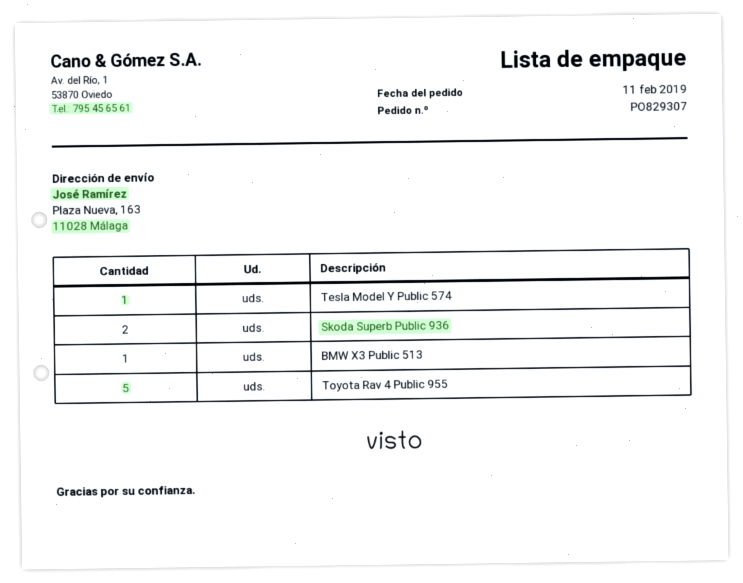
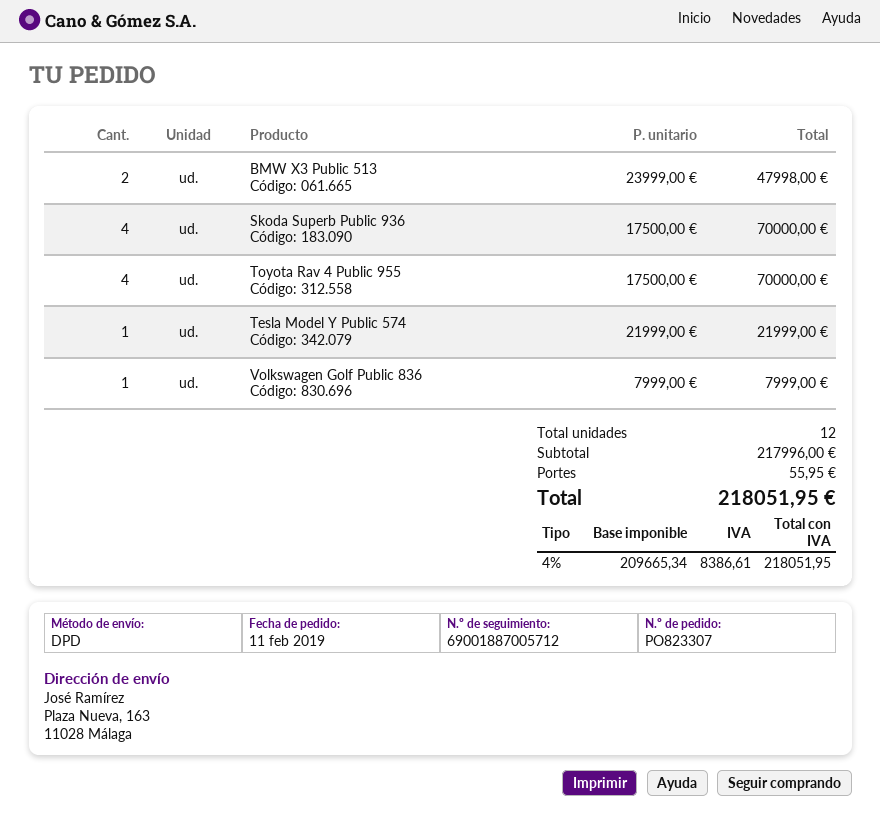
order number: PO829307 -> PO823307
Skoda Superb Public 936: 2 -> 4
BMW X3 Public 513: 1 -> 2
Toyota Rav 4 Public 955: 5 -> 4
Volkswagen Golf Public 836: none -> 1

